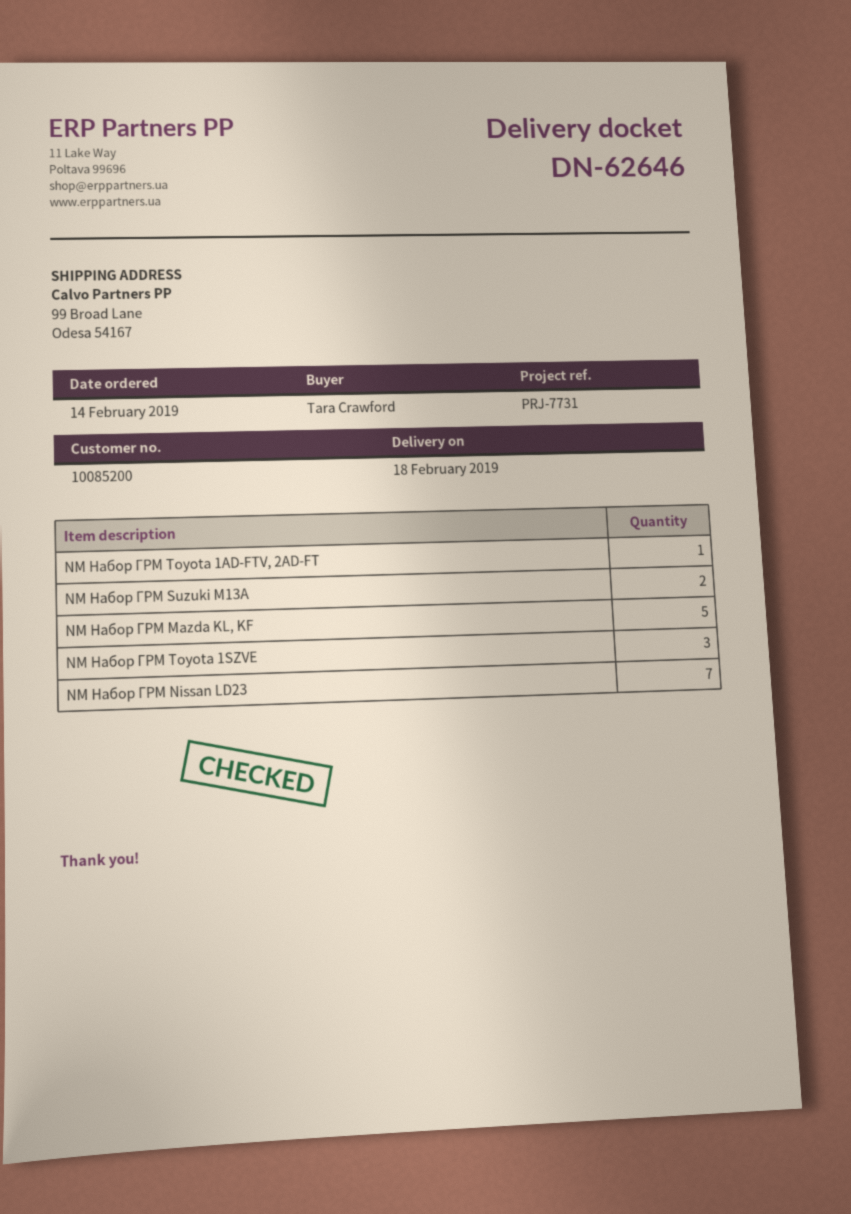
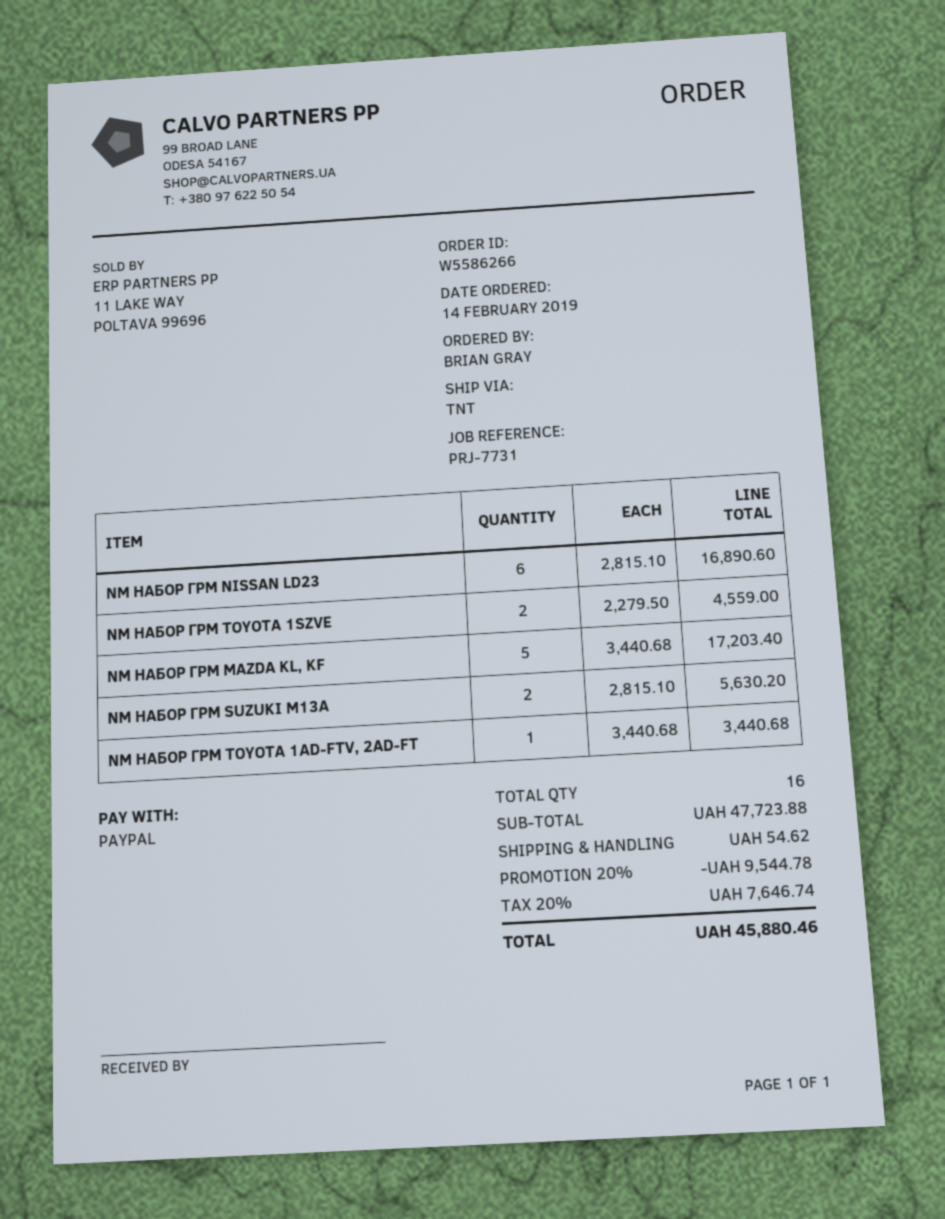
ordered by: Tara Crawford -> BRIAN GRAY
NM Набор ГРМ Toyota 1SZVE: 3 -> 2
NM Набор ГРМ Nissan LD23: 7 -> 6

